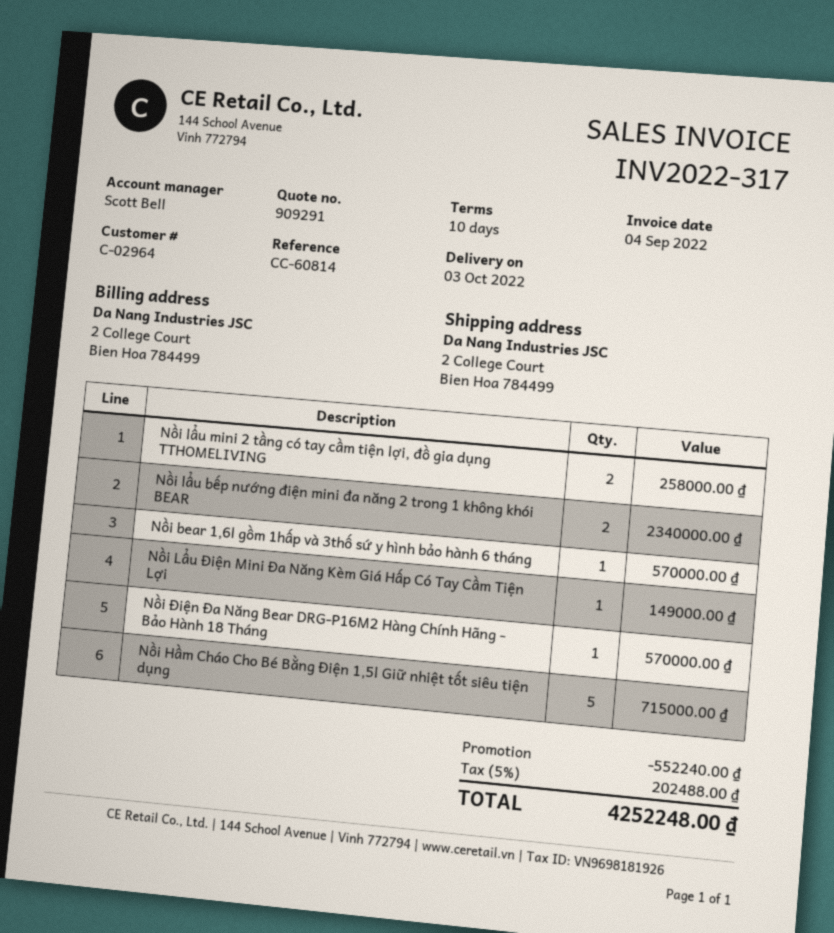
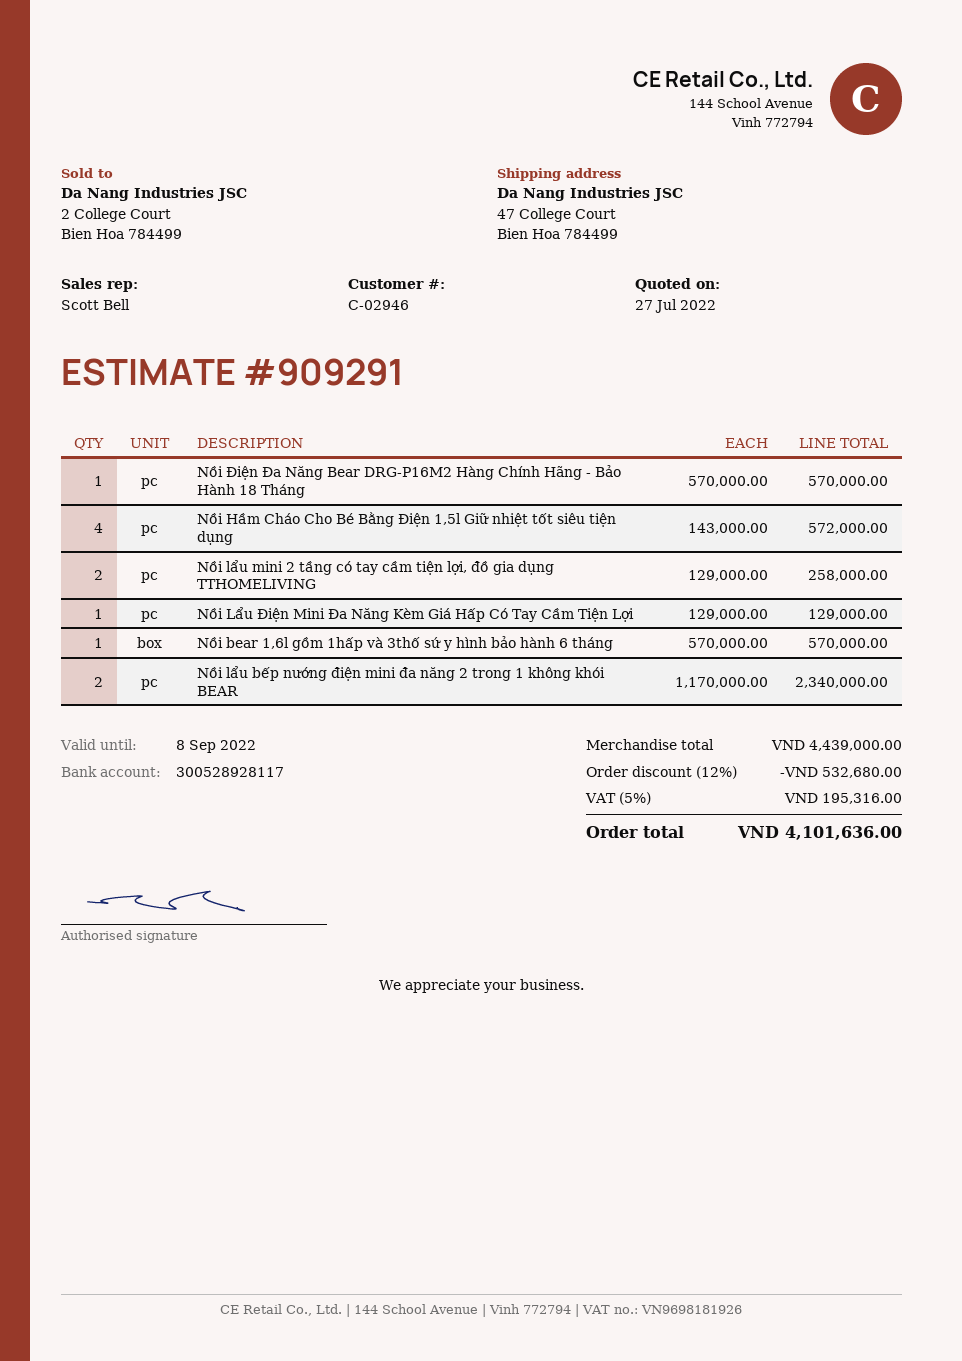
customer number: C-02964 -> C-02946
ship to: 2 College Court, Bien Hoa 784499 -> 47 College Court, Bien Hoa 784499
Nồi Lẩu Điện Mini Đa Năng Kèm Giá Hấp Có Tay Cầm Tiện Lợi: 1 for 149000.00 -> 1 for 129000.00
Nồi Hầm Cháo Cho Bé Bằng Điện 1,5l Giữ nhiệt tốt siêu tiện dụng: 5 for 715000.00 -> 4 for 572000.00
discount: 552240.00 -> 532680.00
tax: 5% = 202488.00 -> 5% = 195316.00
total: 4252248.00 -> 4101636.00

